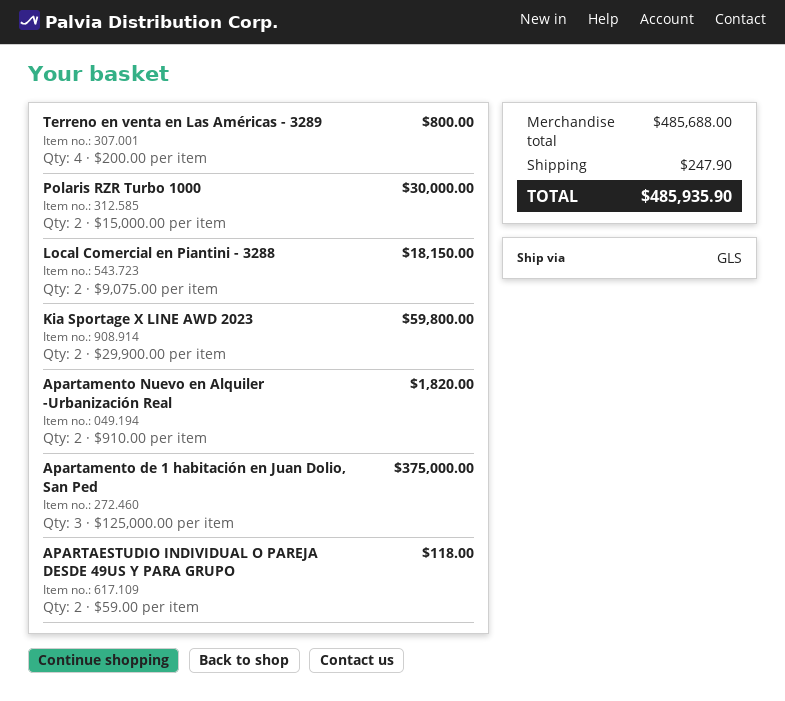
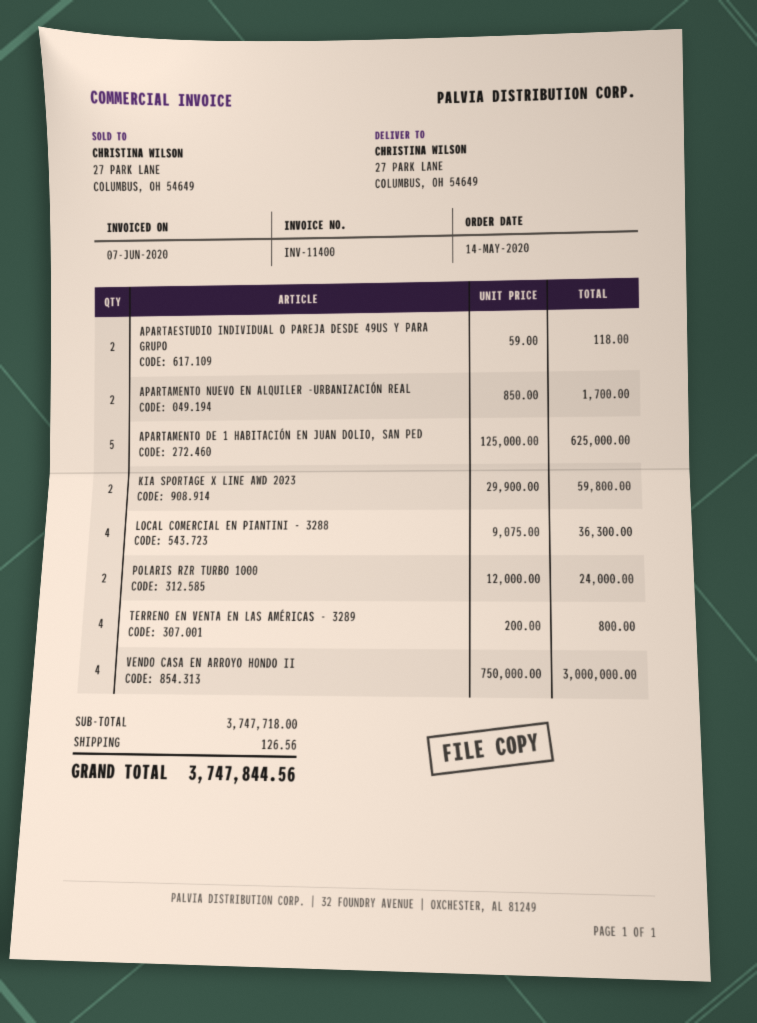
Polaris RZR Turbo 1000: 2 x 15000.00 = 30000.00 -> 2 x 12000.00 = 24000.00
Local Comercial en Piantini - 3288: 2 x 9075.00 = 18150.00 -> 4 x 9075.00 = 36300.00
Apartamento Nuevo en Alquiler -Urbanización Real: 2 x 910.00 = 1820.00 -> 2 x 850.00 = 1700.00
Apartamento de 1 habitación en Juan Dolio, San Ped: 3 x 125000.00 = 375000.00 -> 5 x 125000.00 = 625000.00
VENDO CASA EN ARROYO HONDO II: none -> 4 x 750000.00 = 3000000.00
subtotal: 485688.00 -> 3747718.00
shipping: 247.90 -> 126.56
total: 485935.90 -> 3747844.56

